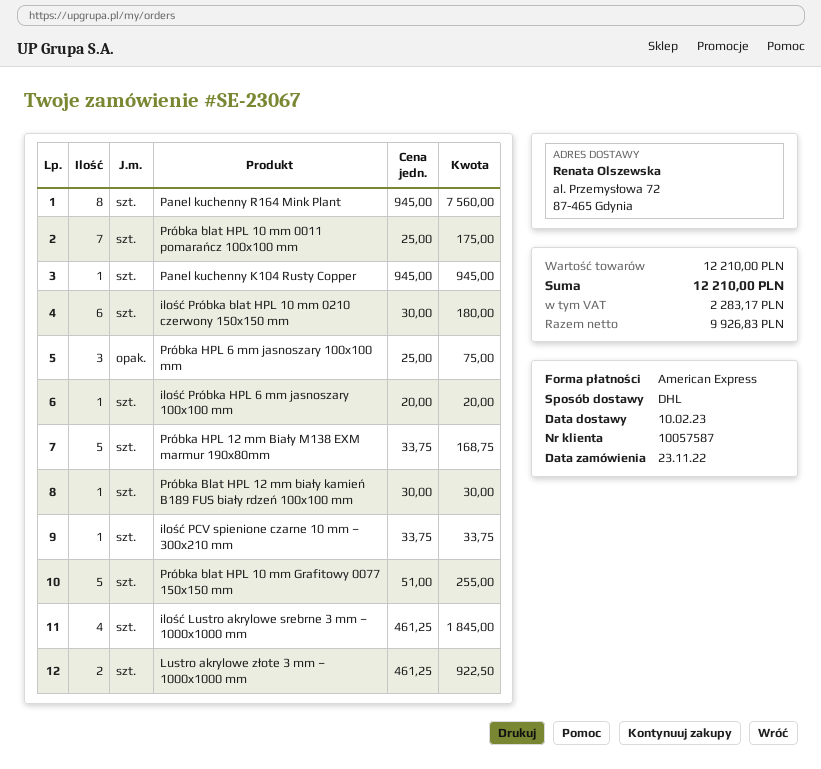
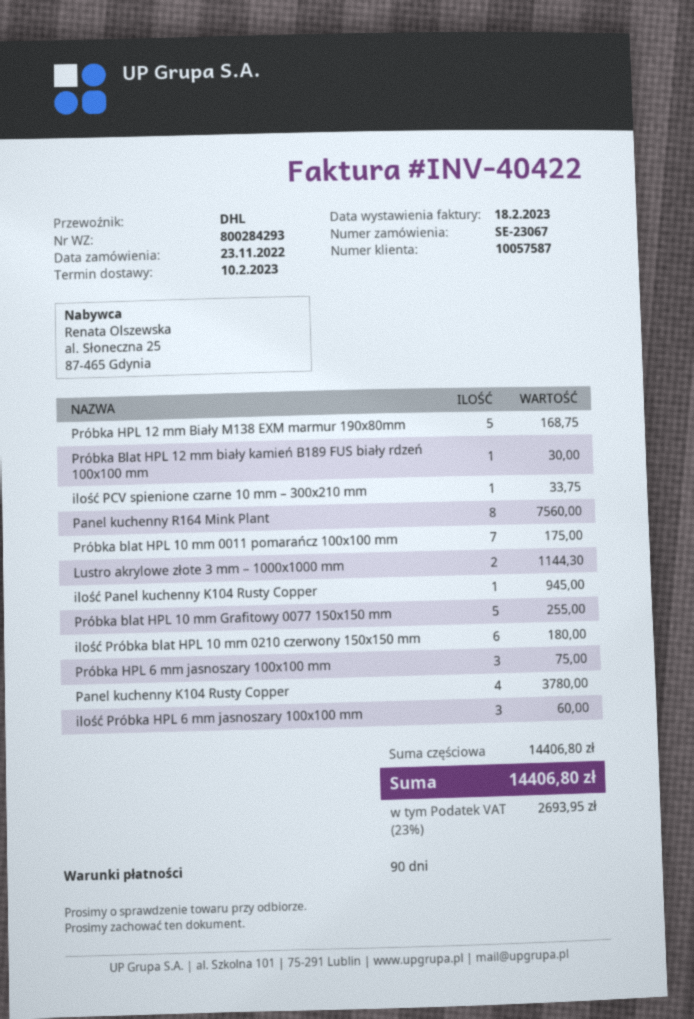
Panel kuchenny K104 Rusty Copper: 1 for 945.00 -> 4 for 3780.00
ilość Próbka HPL 6 mm jasnoszary 100x100 mm: 1 for 20.00 -> 3 for 60.00
ilość Lustro akrylowe srebrne 3 mm – 1000x1000 mm: 4 for 1845.00 -> none
Lustro akrylowe złote 3 mm – 1000x1000 mm: 2 for 922.50 -> 2 for 1144.30
ilość Panel kuchenny K104 Rusty Copper: none -> 1 for 945.00
subtotal: 12210.00 -> 14406.80
tax: 2283.17 -> 2693.95
total: 12210.00 -> 14406.80

